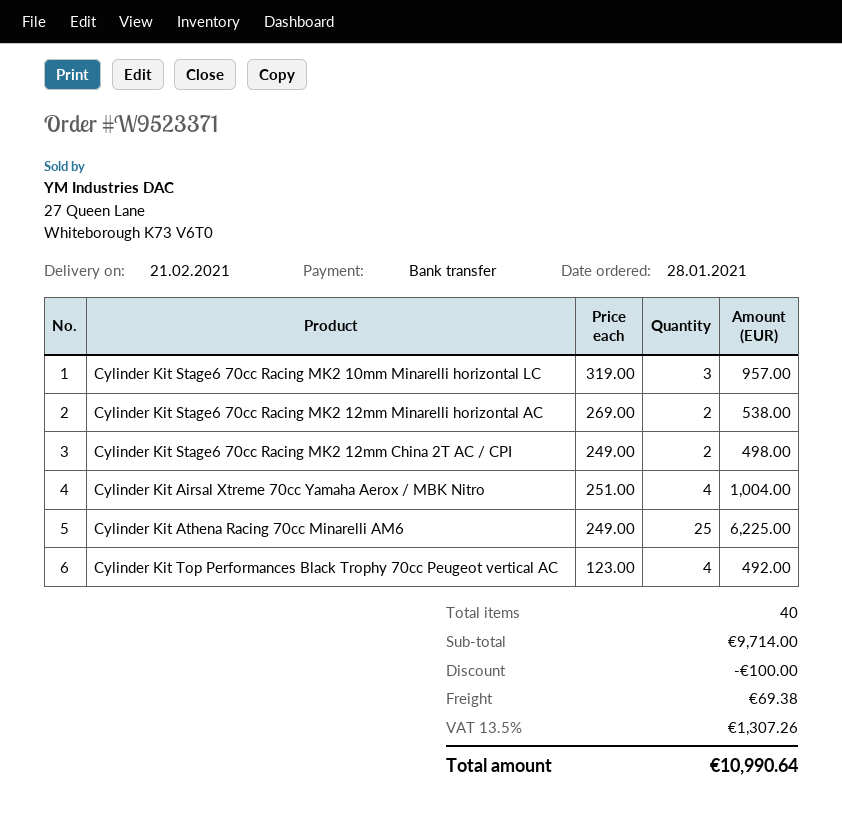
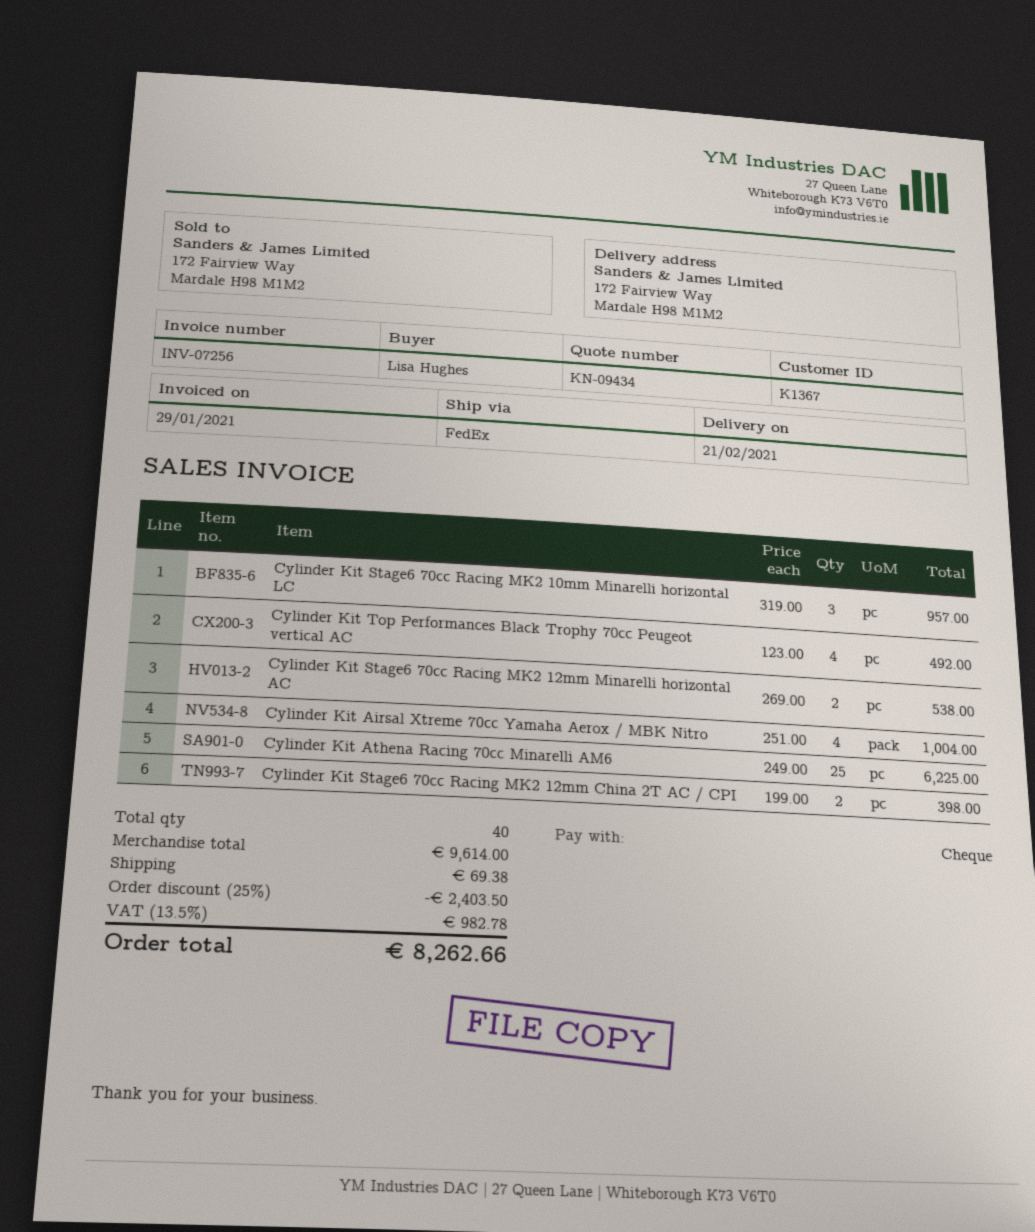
payment method: bank transfer -> cheque
Cylinder Kit Stage6 70cc Racing MK2 12mm China 2T AC / CPI: 2 x 249.00 = 498.00 -> 2 x 199.00 = 398.00
subtotal: 9714.00 -> 9614.00
discount: 100.00 -> 2403.50
tax: 13.5% = 1307.26 -> 13.5% = 982.78
total: 10990.64 -> 8262.66

